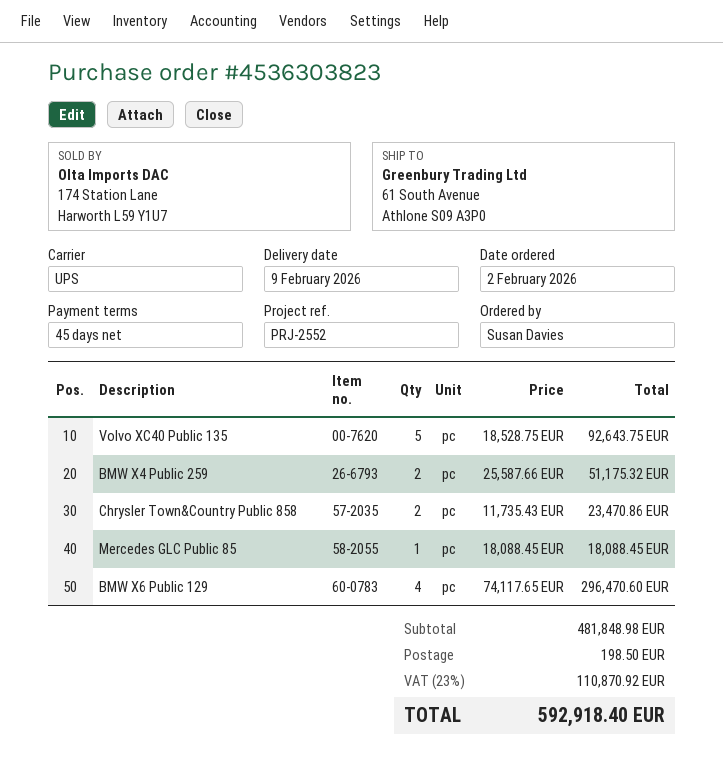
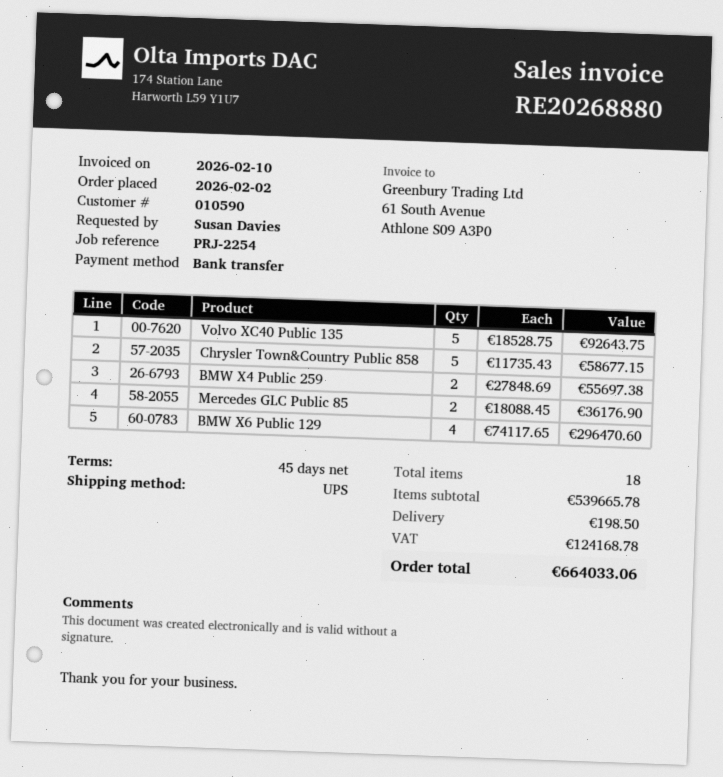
reference: PRJ-2552 -> PRJ-2254
BMW X4 Public 259: 2 x 25587.66 = 51175.32 -> 2 x 27848.69 = 55697.38
Chrysler Town&Country Public 858: 2 x 11735.43 = 23470.86 -> 5 x 11735.43 = 58677.15
Mercedes GLC Public 85: 1 x 18088.45 = 18088.45 -> 2 x 18088.45 = 36176.90
subtotal: 481848.98 -> 539665.78
tax: 110870.92 -> 124168.78
total: 592918.40 -> 664033.06

